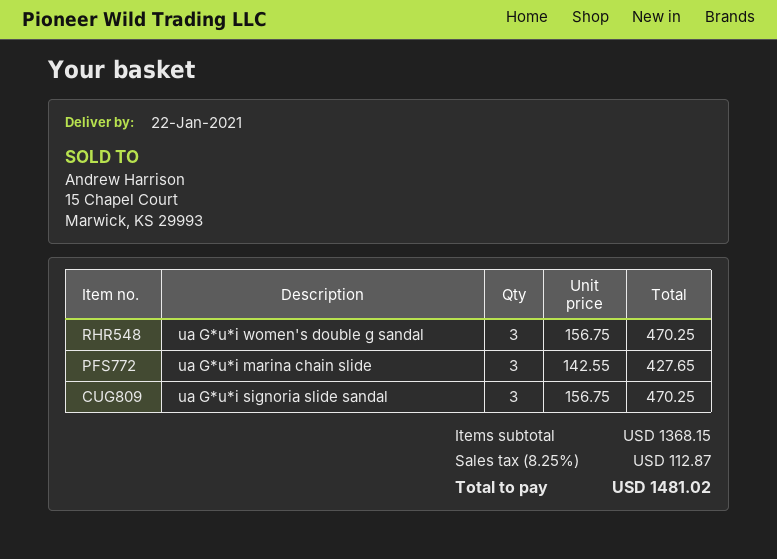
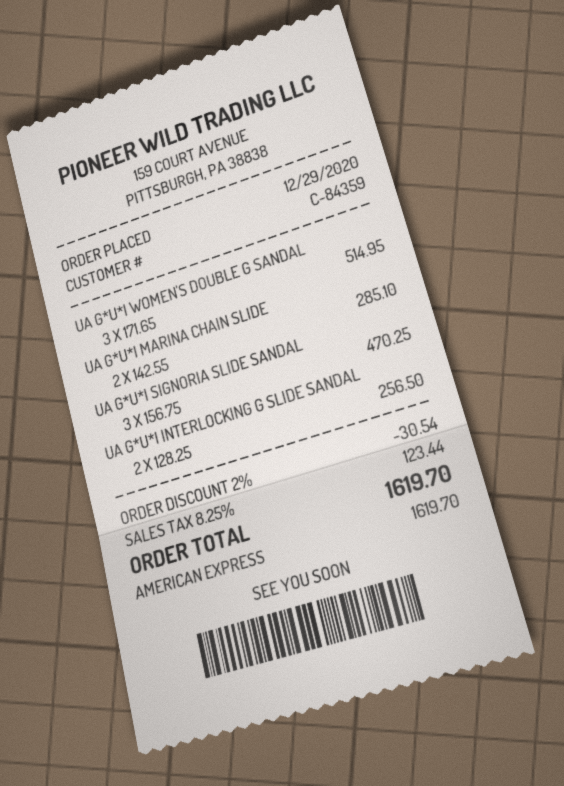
ua G*u*i women's double g sandal: 3 x 156.75 = 470.25 -> 3 x 171.65 = 514.95
ua G*u*i marina chain slide: 3 x 142.55 = 427.65 -> 2 x 142.55 = 285.10
UA G*U*I INTERLOCKING G SLIDE SANDAL: none -> 2 x 128.25 = 256.50
discount: none -> 2% = 30.54
tax: 8.25% = 112.87 -> 8.25% = 123.44
total: 1481.02 -> 1619.70

